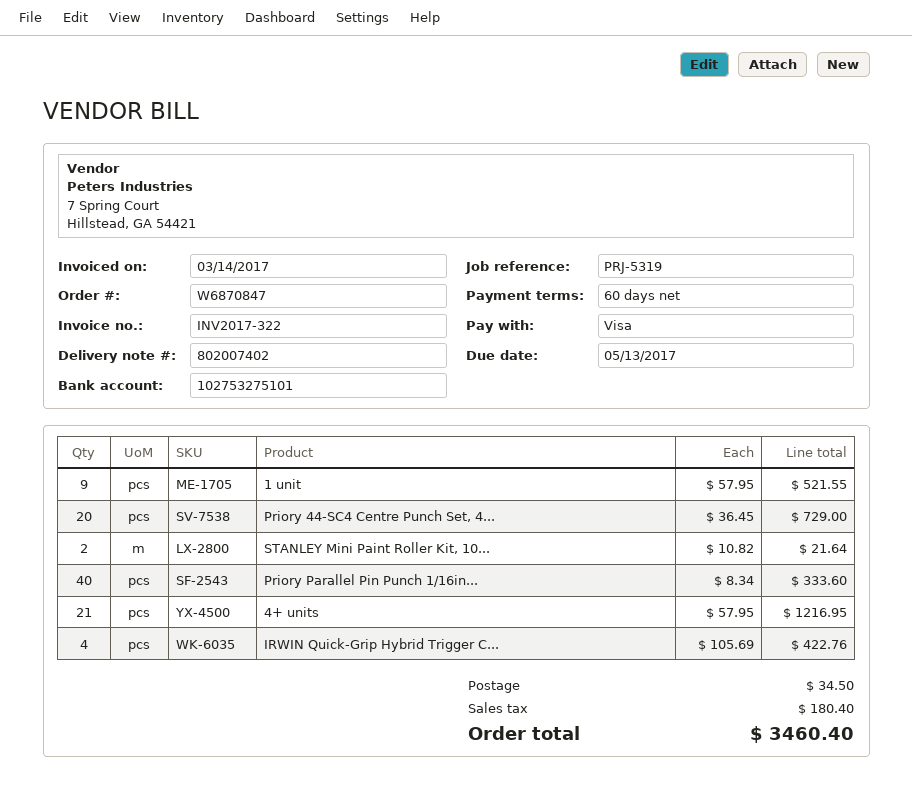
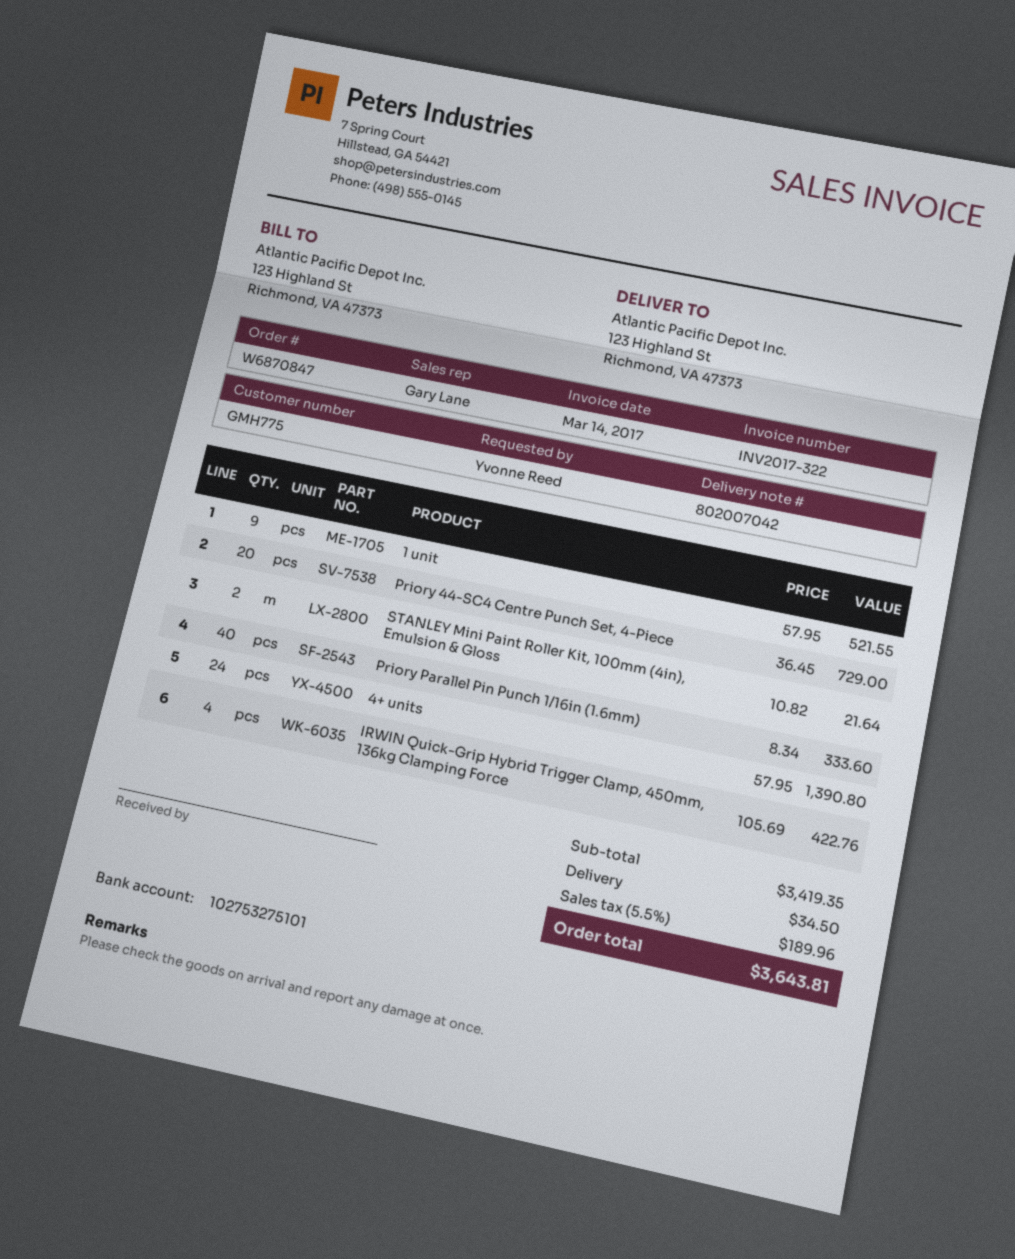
delivery note number: 802007402 -> 802007042
4+ units: 21 x 57.95 = 1216.95 -> 24 x 57.95 = 1390.80
tax: 180.40 -> 189.96
total: 3460.40 -> 3643.81

